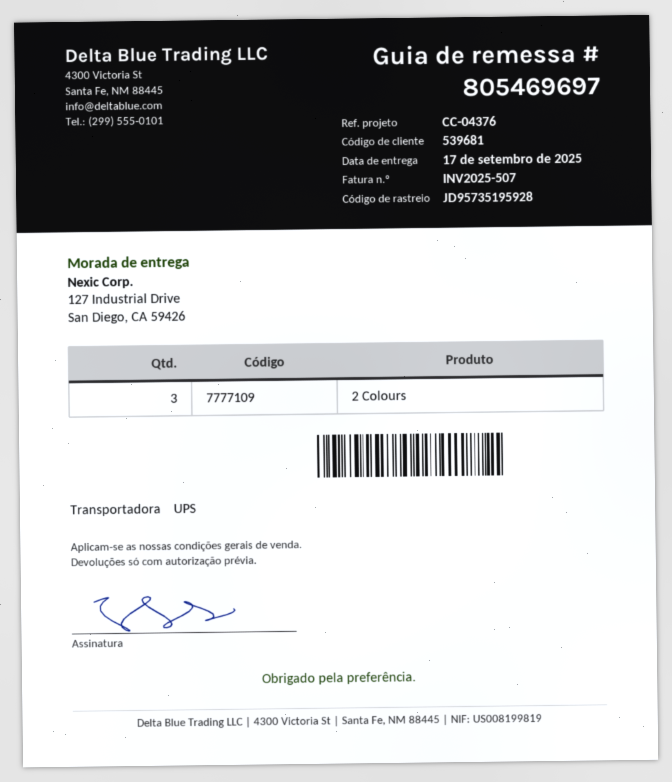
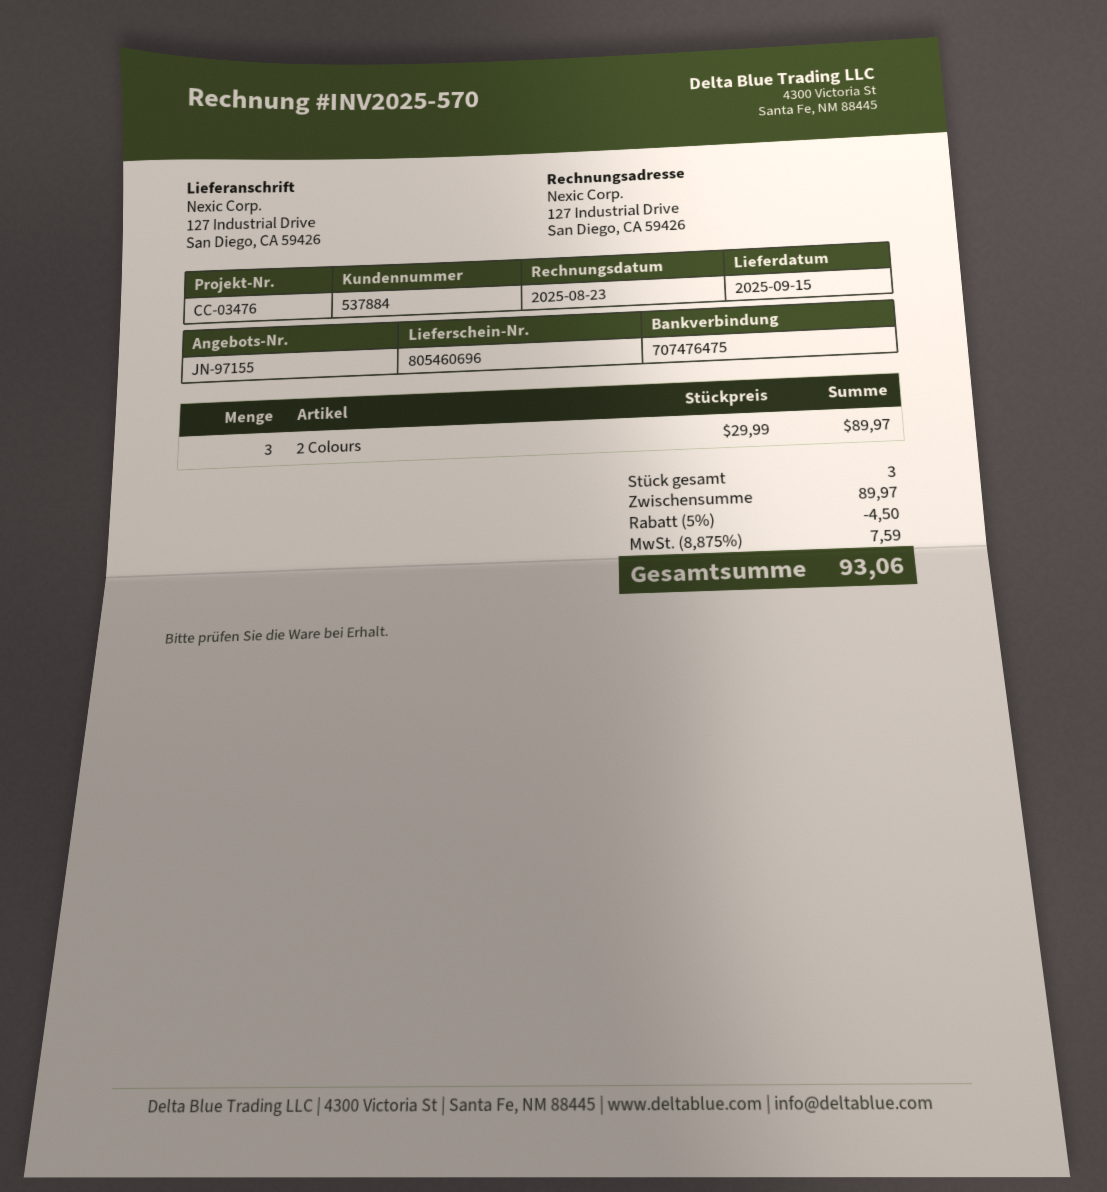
delivery note number: 805469697 -> 805460696
delivery date: 2025-09-17 -> 2025-09-15
invoice number: INV2025-507 -> INV2025-570
customer number: 539681 -> 537884
reference: CC-04376 -> CC-03476

